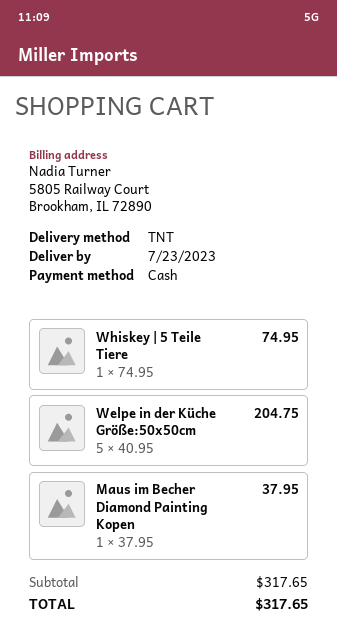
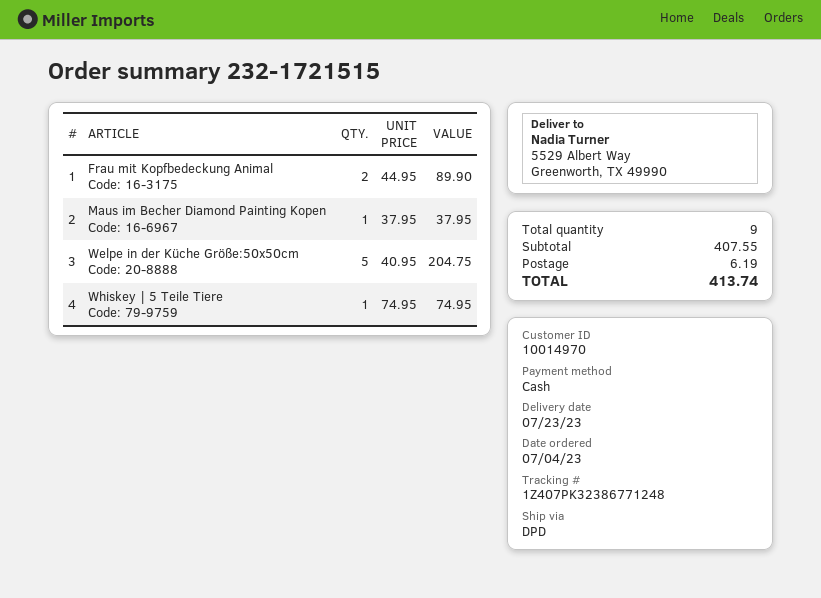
shipping method: TNT -> DPD
Frau mit Kopfbedeckung Animal: none -> 2 x 44.95 = 89.90
subtotal: 317.65 -> 407.55
shipping: none -> 6.19
total: 317.65 -> 413.74

